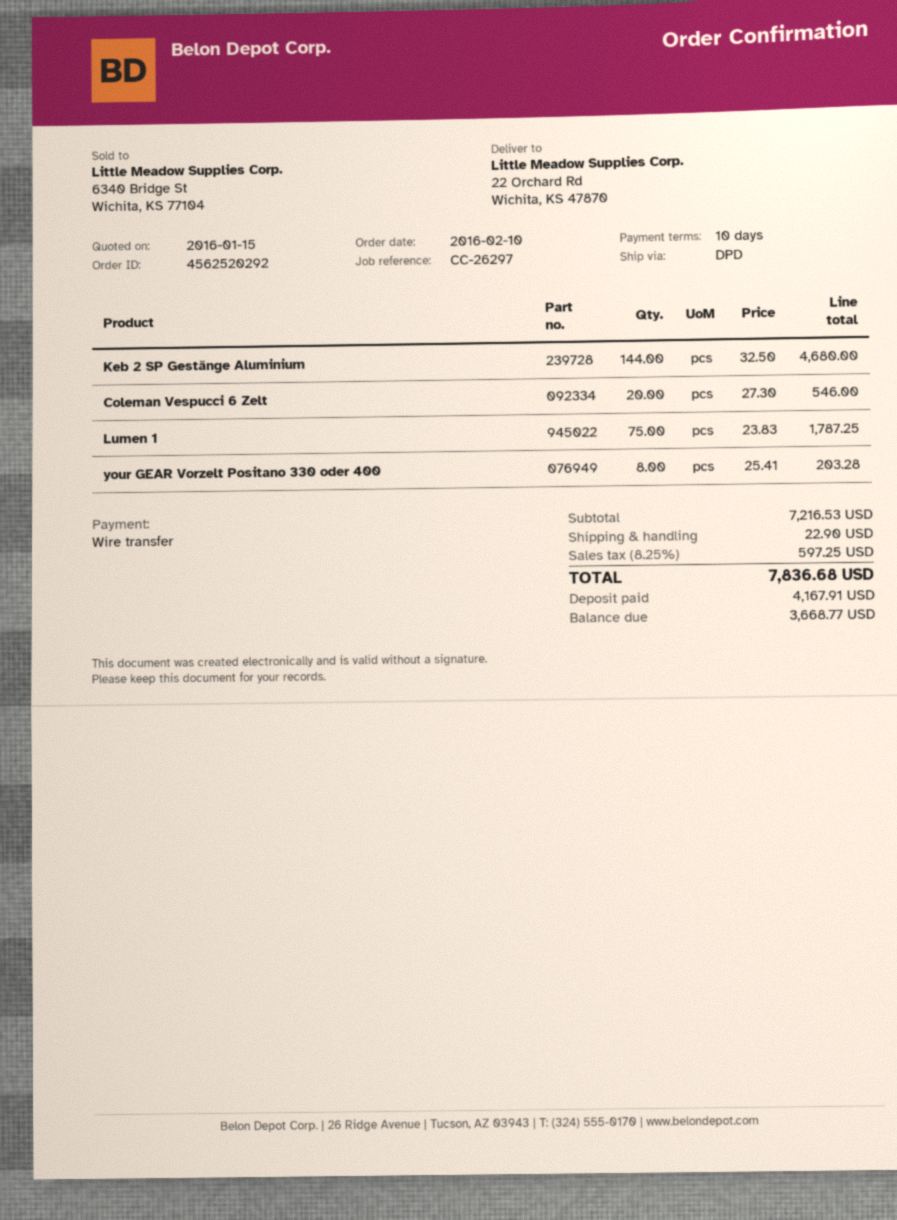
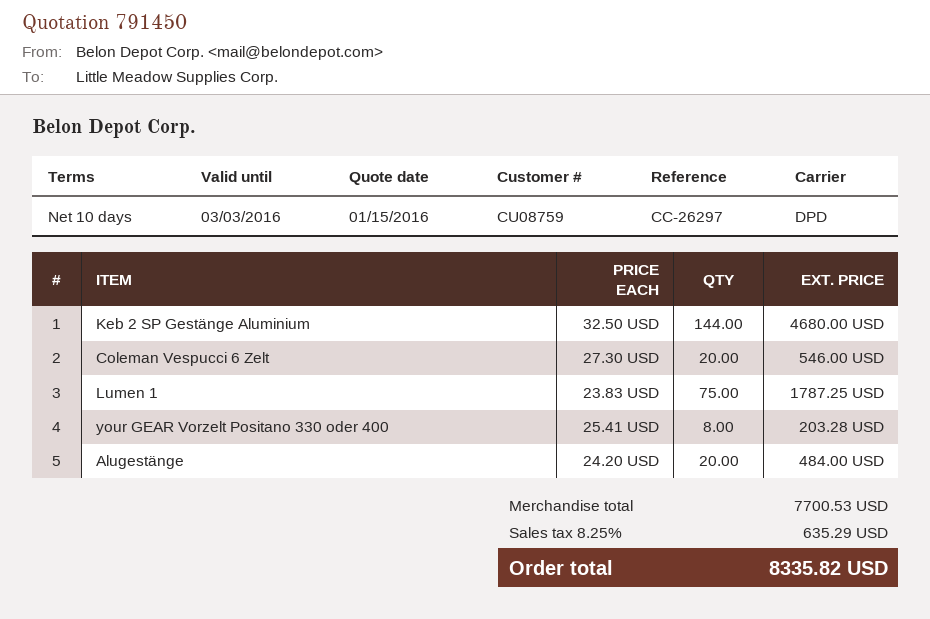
Alugestänge: none -> 20 x 24.20 = 484.00
subtotal: 7216.53 -> 7700.53
shipping: 22.90 -> none
tax: 8.25% = 597.25 -> 8.25% = 635.29
total: 7836.68 -> 8335.82

